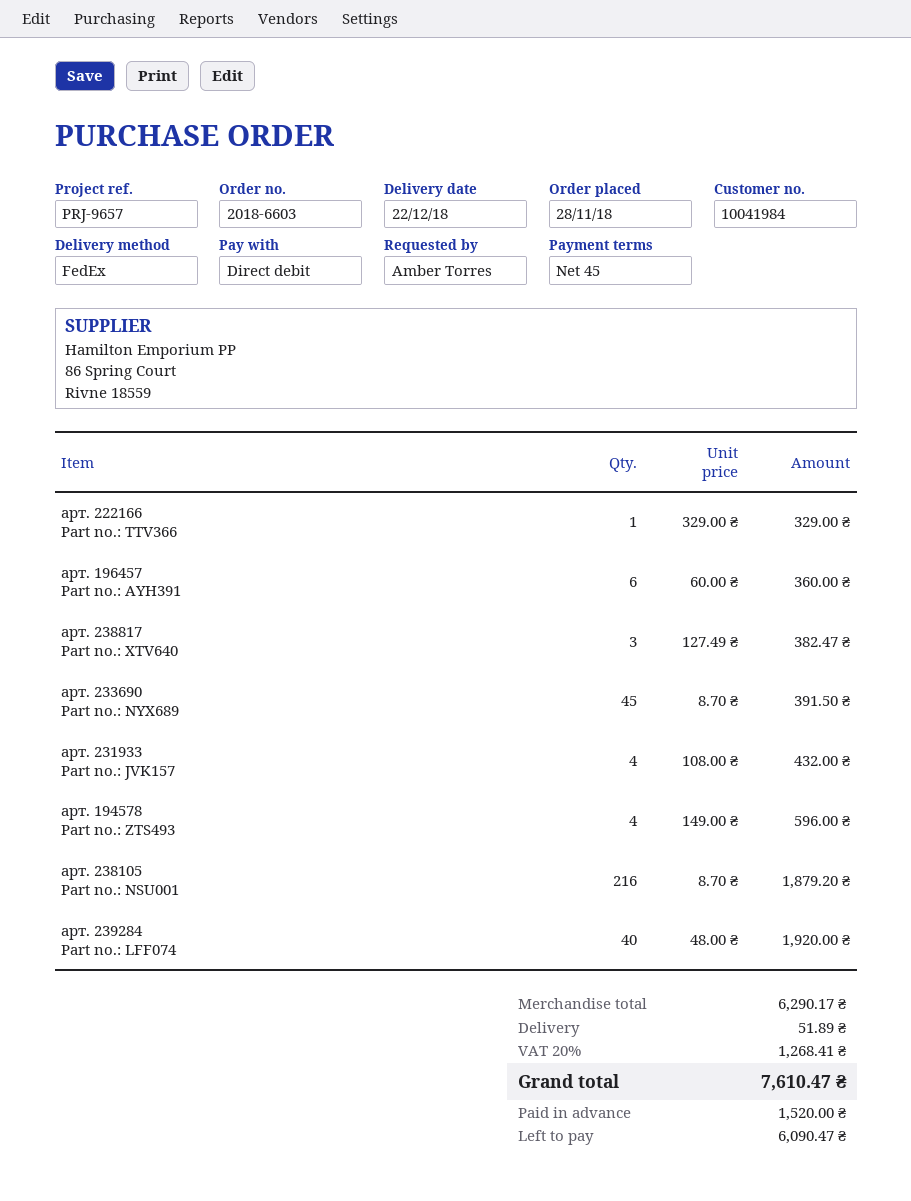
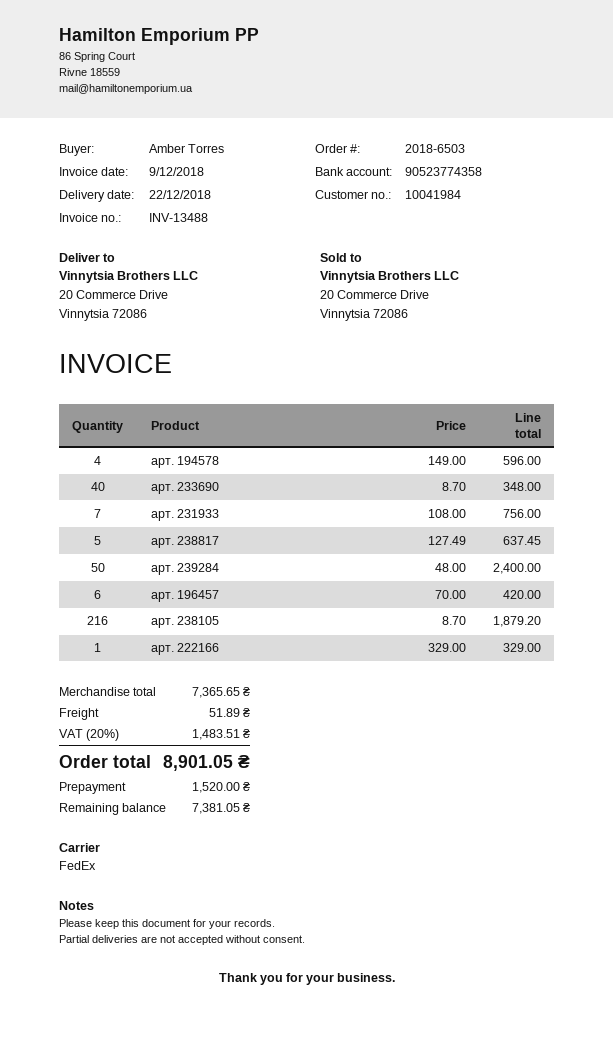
order number: 2018-6603 -> 2018-6503
арт. 196457: 6 x 60.00 = 360.00 -> 6 x 70.00 = 420.00
арт. 238817: 3 x 127.49 = 382.47 -> 5 x 127.49 = 637.45
арт. 233690: 45 x 8.70 = 391.50 -> 40 x 8.70 = 348.00
арт. 231933: 4 x 108.00 = 432.00 -> 7 x 108.00 = 756.00
арт. 239284: 40 x 48.00 = 1920.00 -> 50 x 48.00 = 2400.00
subtotal: 6290.17 -> 7365.65
tax: 20% = 1268.41 -> 20% = 1483.51
total: 7610.47 -> 8901.05
balance: 6090.47 -> 7381.05

